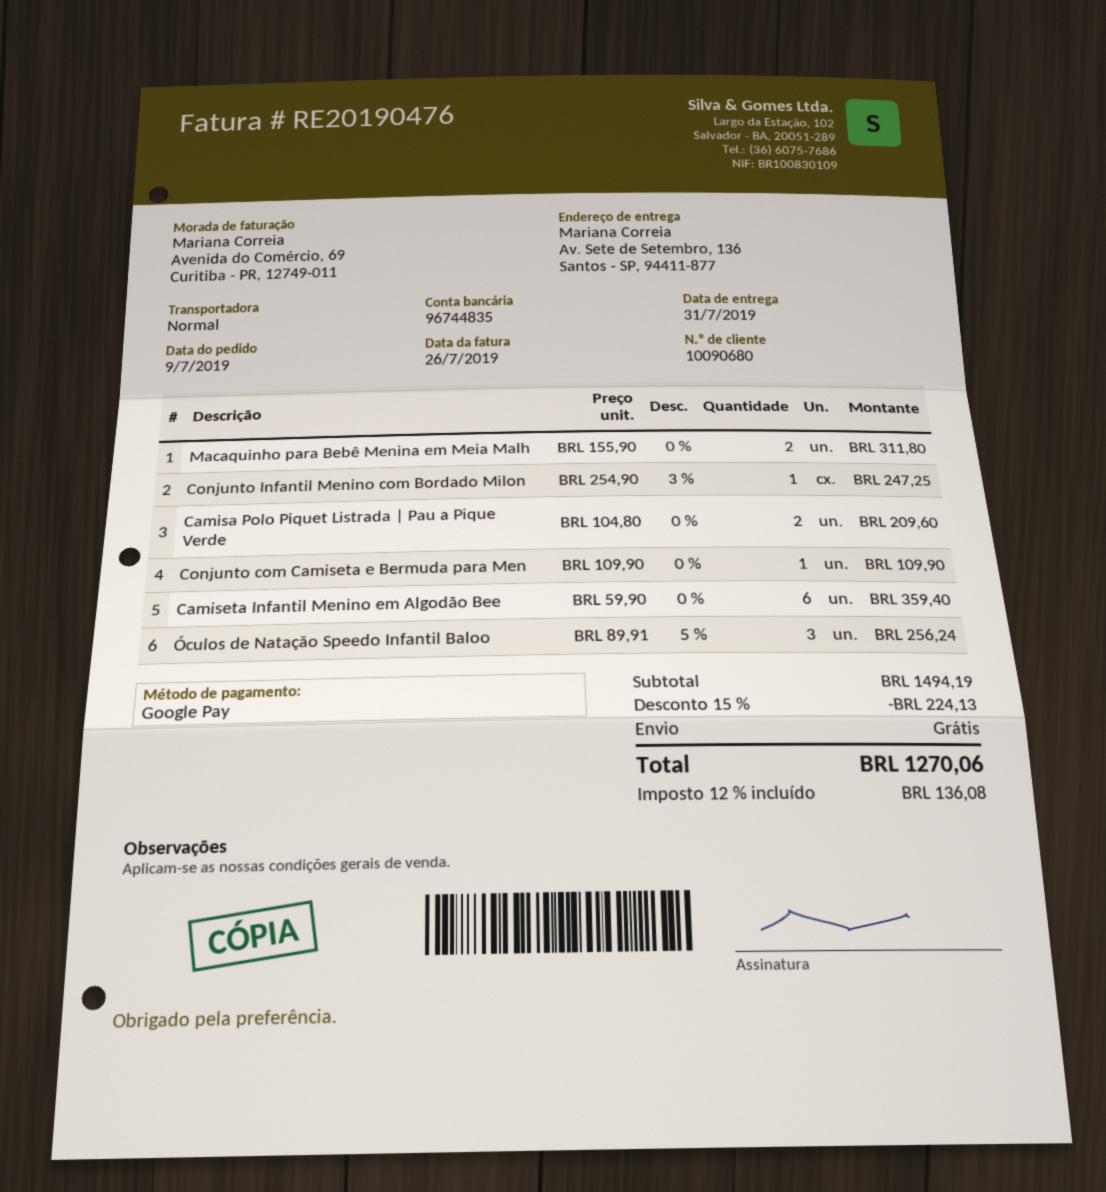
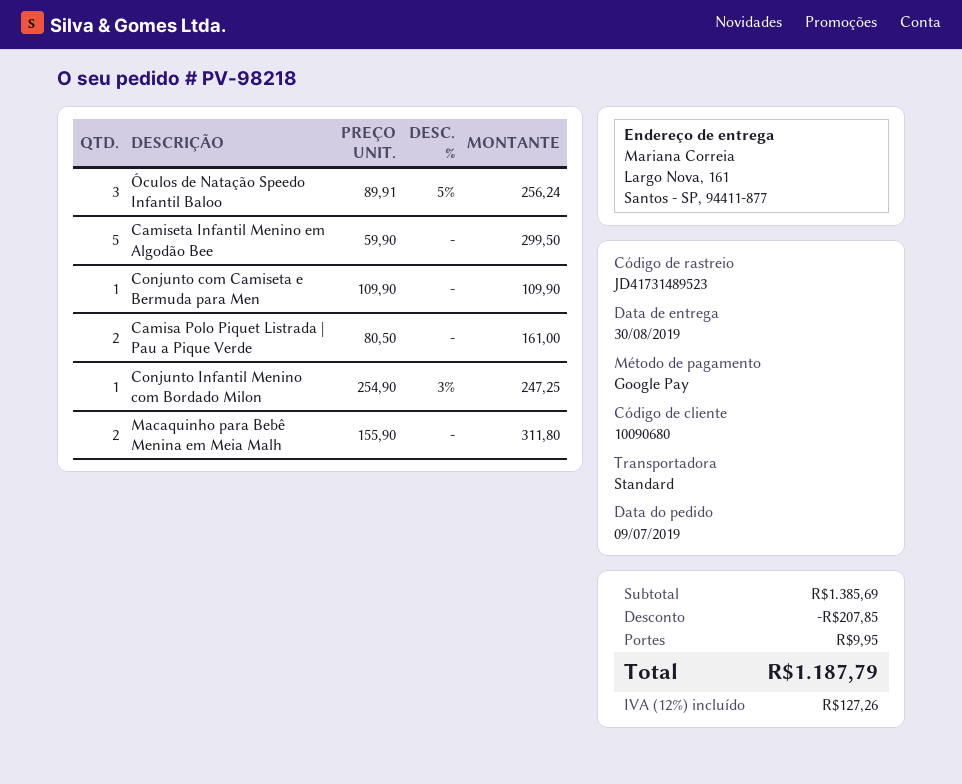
delivery date: 2019-07-31 -> 2019-08-30
ship to: Av. Sete de Setembro, 136, Santos - SP, 94411-877 -> Largo Nova, 161, Santos - SP, 94411-877
Camisa Polo Piquet Listrada | Pau a Pique Verde: 2 x 104.80 = 209.60 -> 2 x 80.50 = 161.00
Camiseta Infantil Menino em Algodão Bee: 6 x 59.90 = 359.40 -> 5 x 59.90 = 299.50
subtotal: 1494.19 -> 1385.69
discount: 224.13 -> 207.85
shipping: 0.00 -> 9.95
tax: 12% = 136.08 -> 12% = 127.26
total: 1270.06 -> 1187.79

